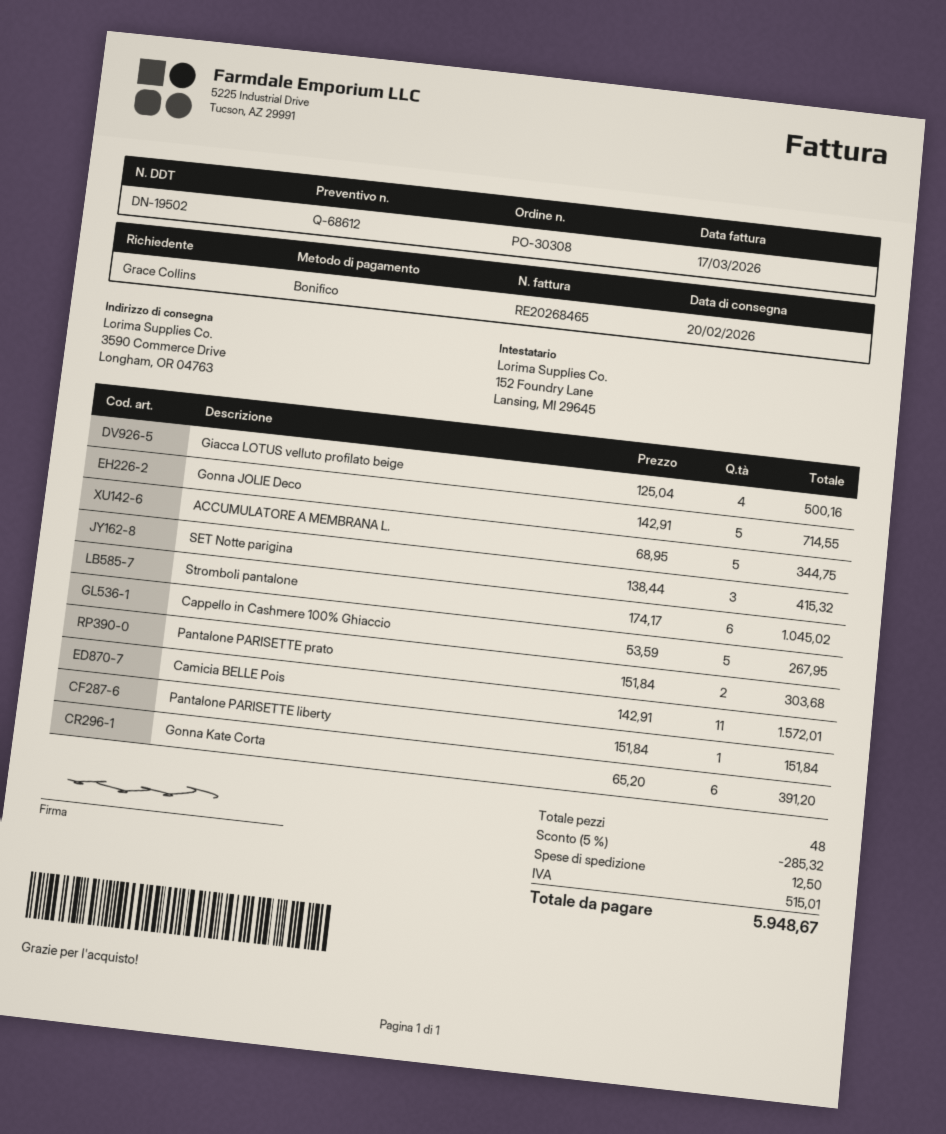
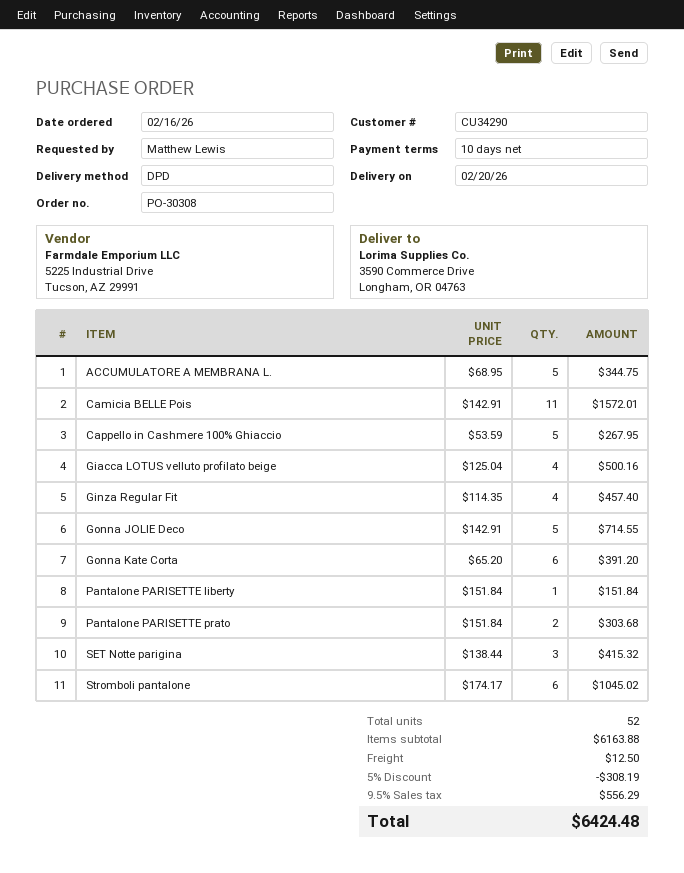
ordered by: Grace Collins -> Matthew Lewis
Ginza Regular Fit: none -> 4 x 114.35 = 457.40
total quantity: 48 -> 52
discount: 5% = 285.32 -> 5% = 308.19
tax: 515.01 -> 556.29
total: 5948.67 -> 6424.48

